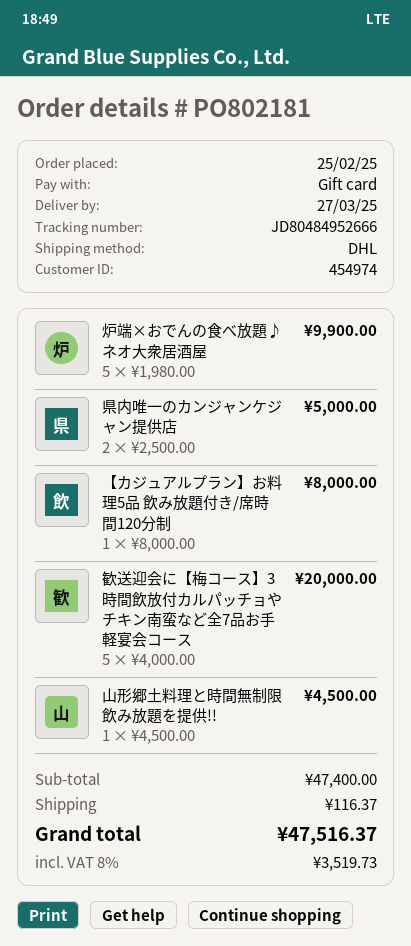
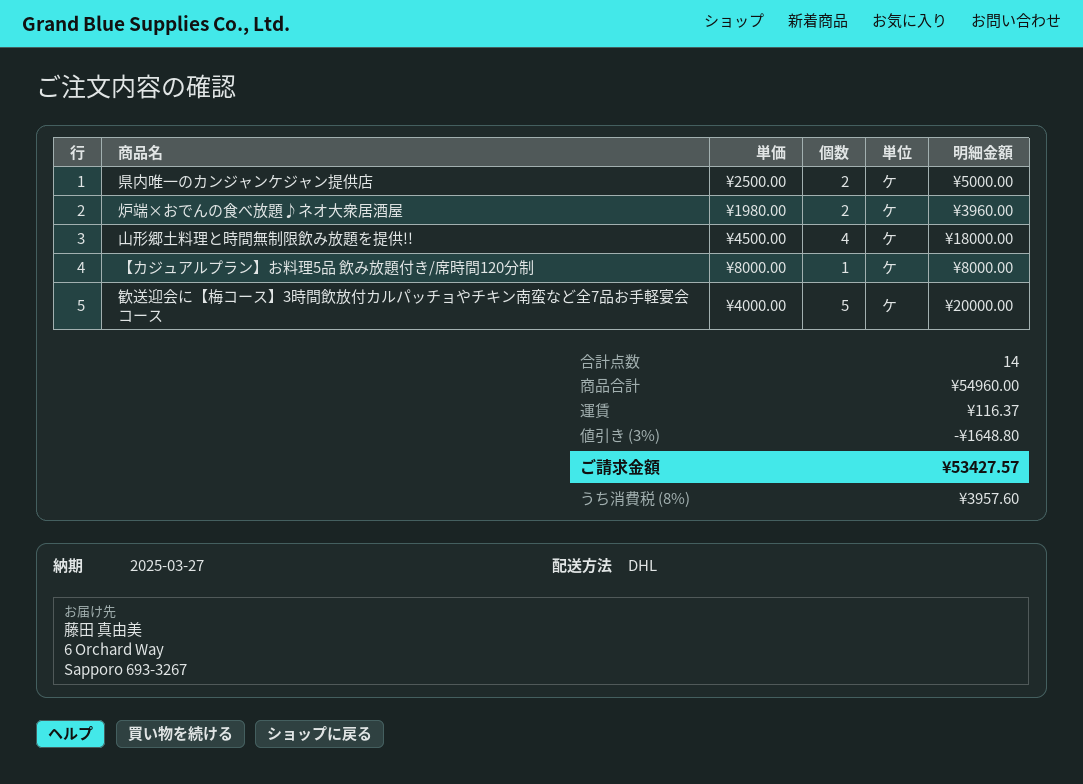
炉端×おでんの食べ放題♪ネオ大衆居酒屋: 5 x 1980.00 = 9900.00 -> 2 x 1980.00 = 3960.00
山形郷土料理と時間無制限飲み放題を提供!!: 1 x 4500.00 = 4500.00 -> 4 x 4500.00 = 18000.00
subtotal: 47400.00 -> 54960.00
discount: none -> 3% = 1648.80
tax: 8% = 3519.73 -> 8% = 3957.60
total: 47516.37 -> 53427.57

